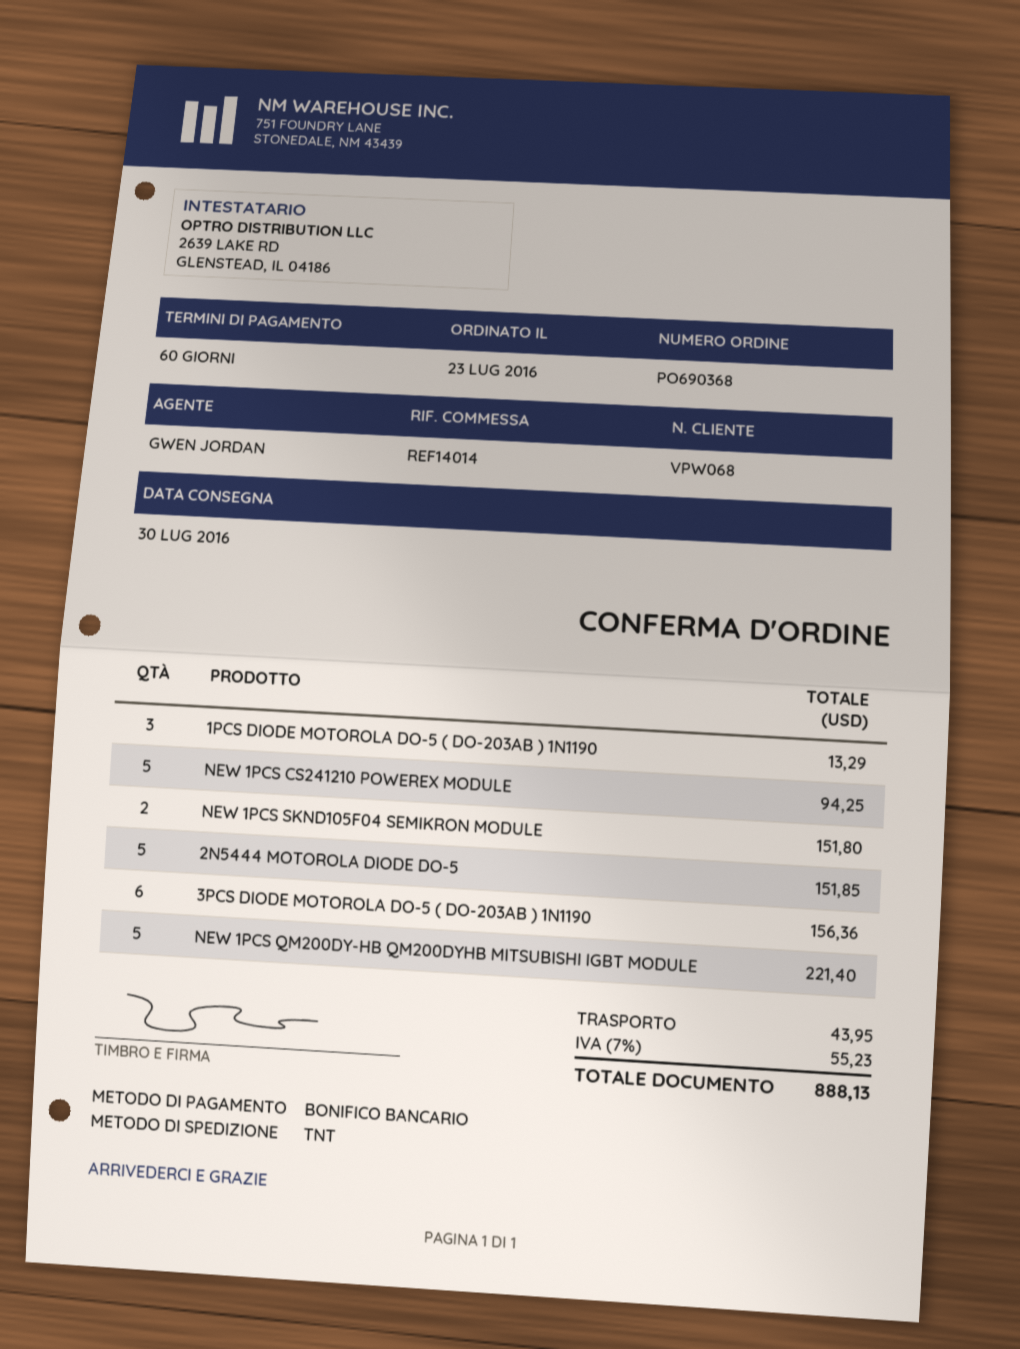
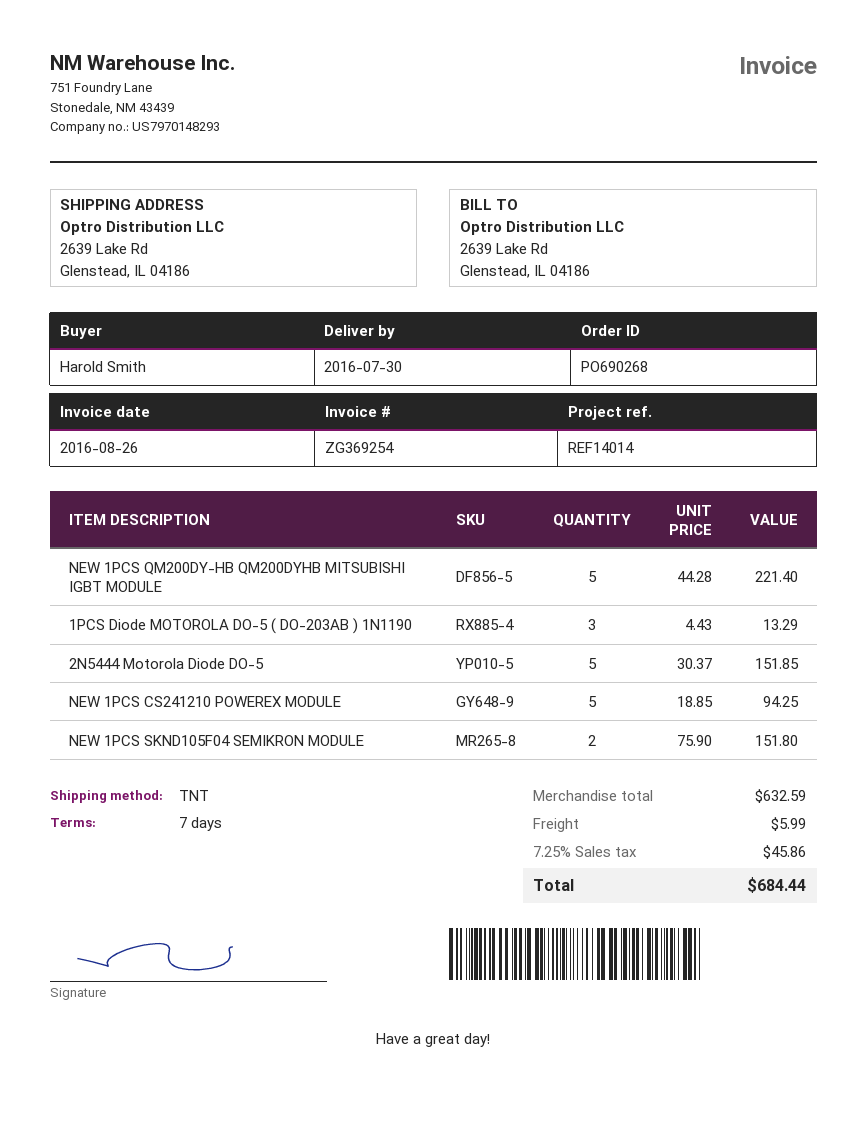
order number: PO690368 -> PO690268
payment terms: 60 days -> 7 days
3PCS DIODE MOTOROLA DO-5 ( DO-203AB ) 1N1190: 6 for 156.36 -> none
shipping: 43.95 -> 5.99
tax: 7% = 55.23 -> 7.25% = 45.86
total: 888.13 -> 684.44

